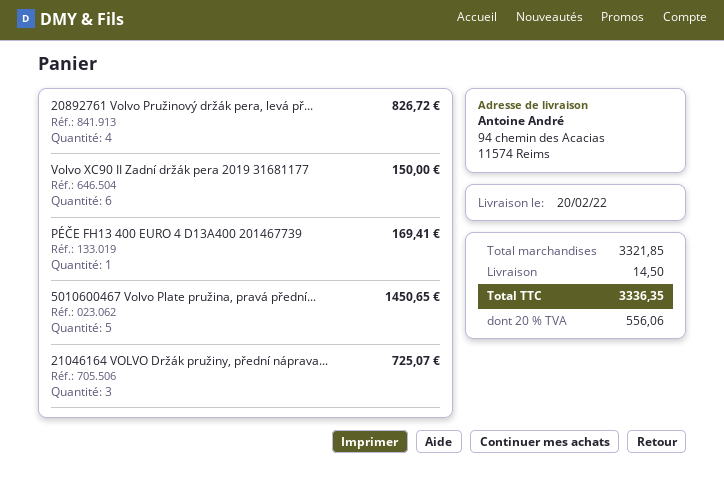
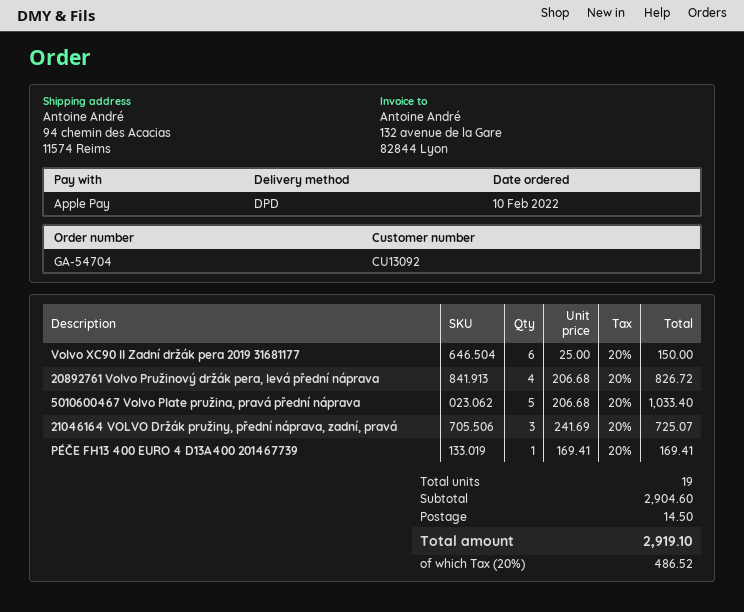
5010600467 Volvo Plate pružina, pravá přední...: 5 for 1450.65 -> 5 for 1033.40
subtotal: 3321.85 -> 2904.60
tax: 20% = 556.06 -> 20% = 486.52
total: 3336.35 -> 2919.10

